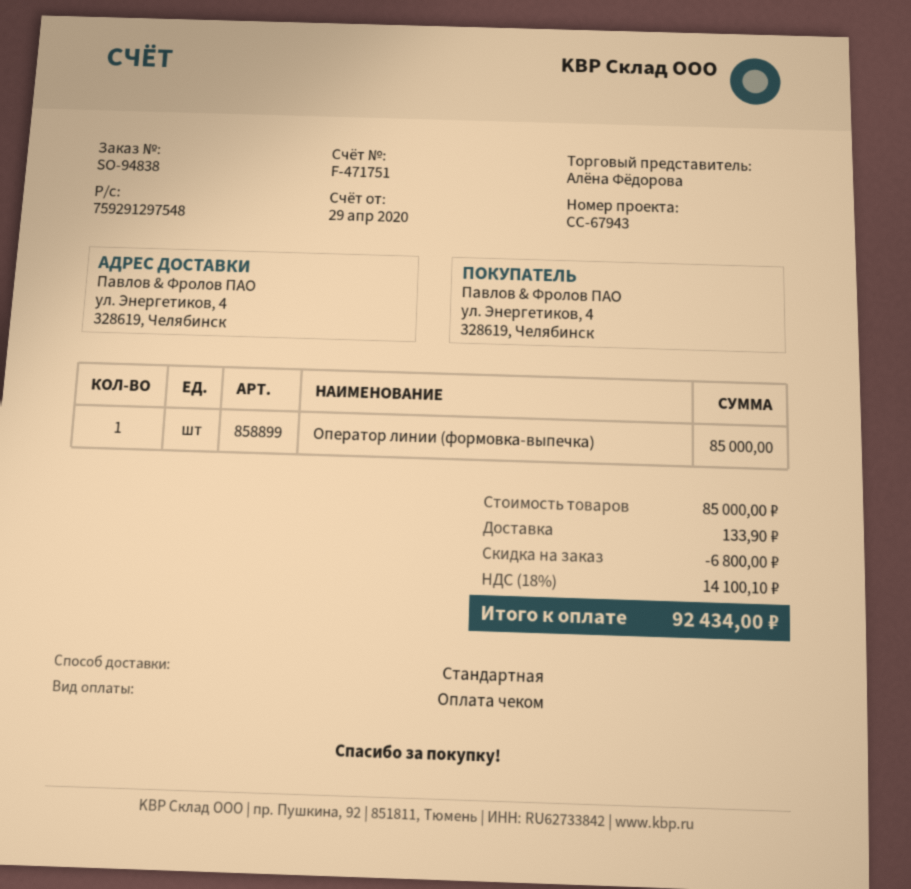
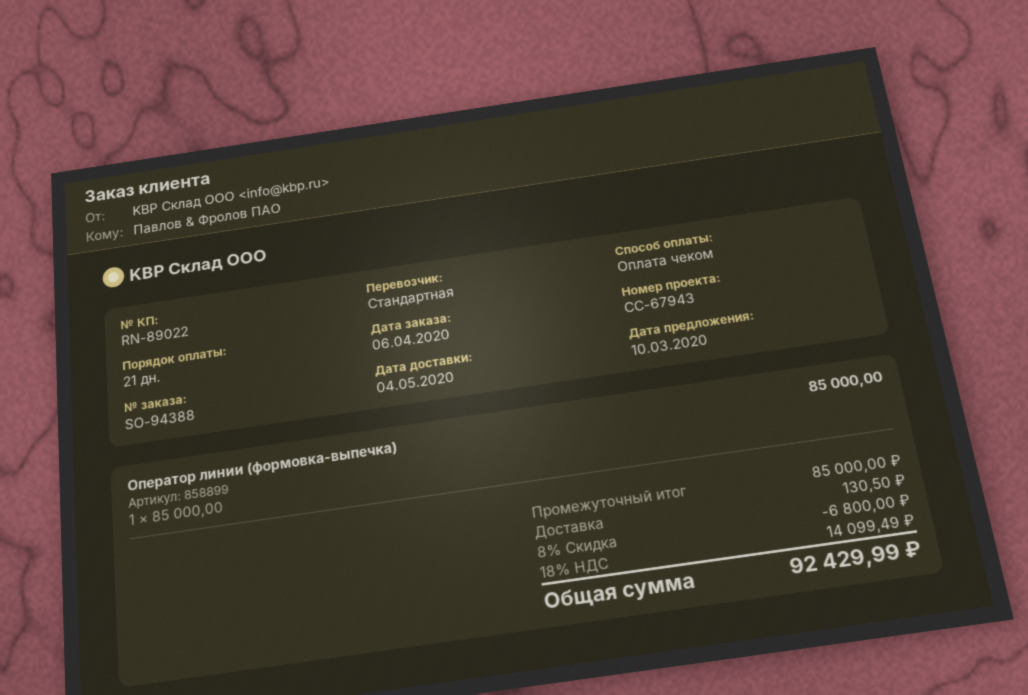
order number: SO-94838 -> SO-94388
shipping: 133.90 -> 130.50
tax: 18% = 14100.10 -> 18% = 14099.49
total: 92434.00 -> 92429.99

